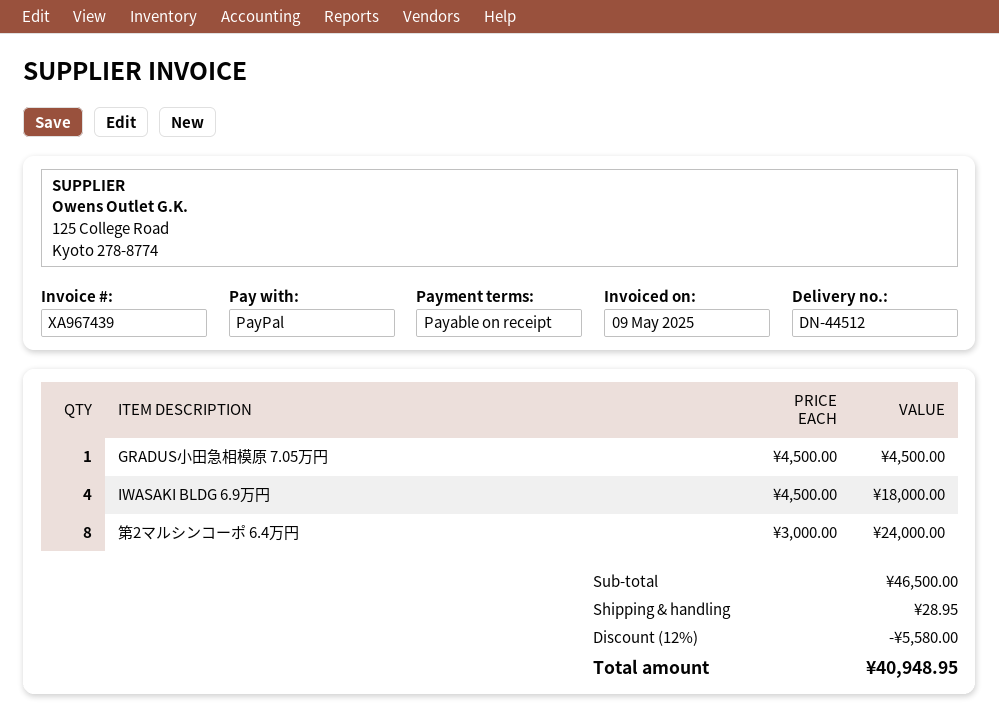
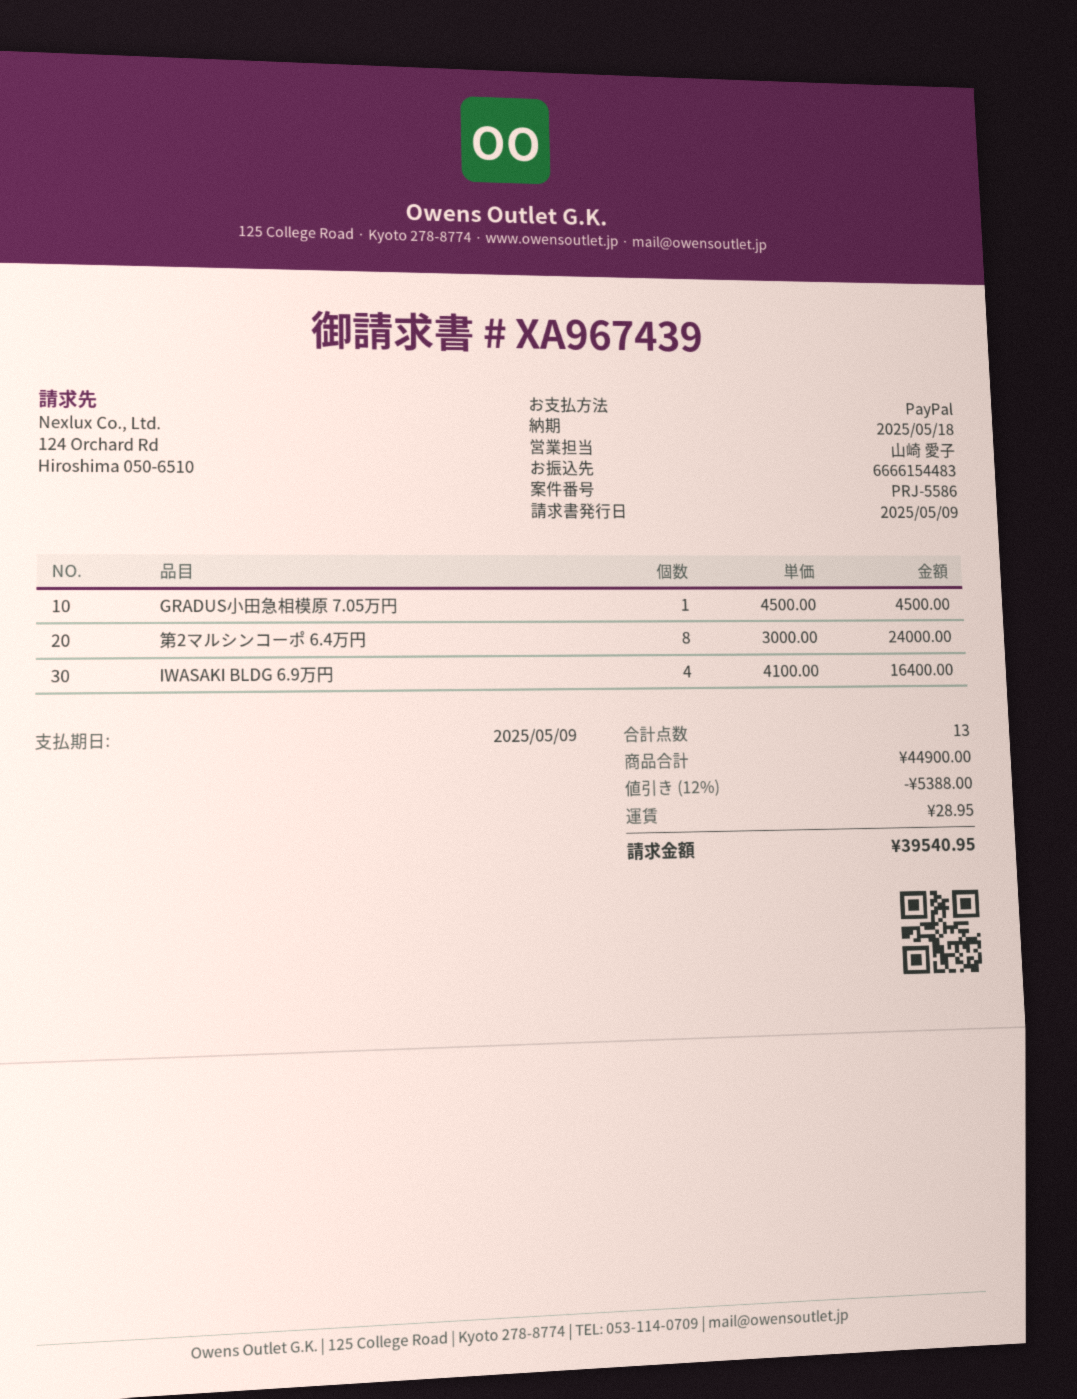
IWASAKI BLDG 6.9万円: 4 x 4500.00 = 18000.00 -> 4 x 4100.00 = 16400.00
subtotal: 46500.00 -> 44900.00
discount: 12% = 5580.00 -> 12% = 5388.00
total: 40948.95 -> 39540.95

